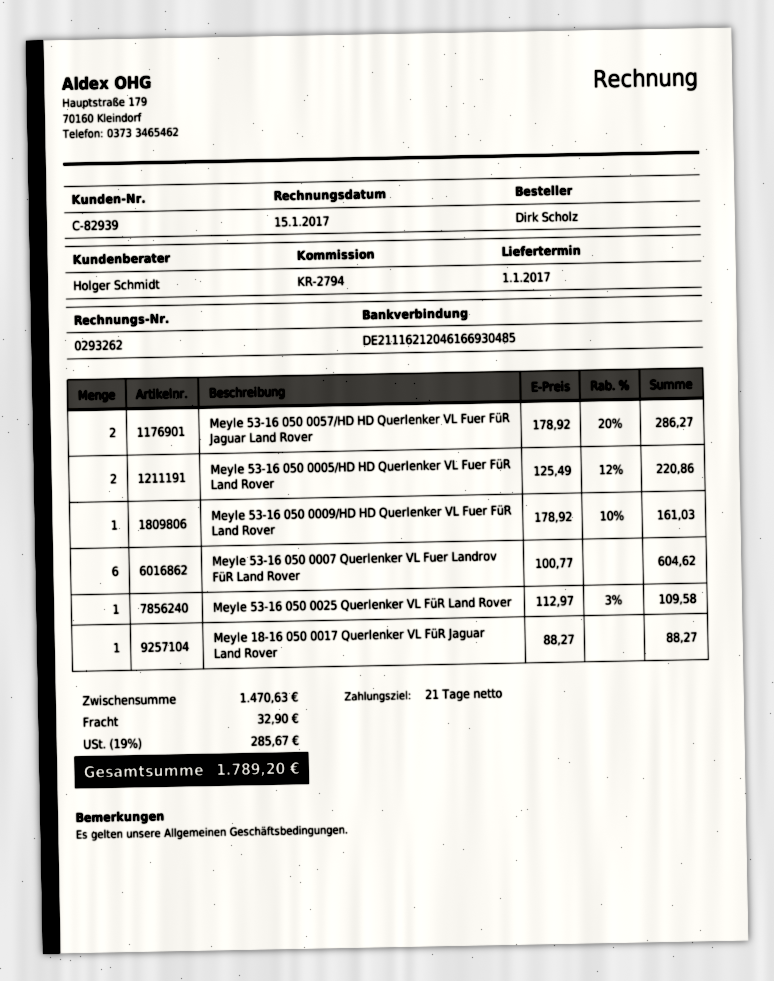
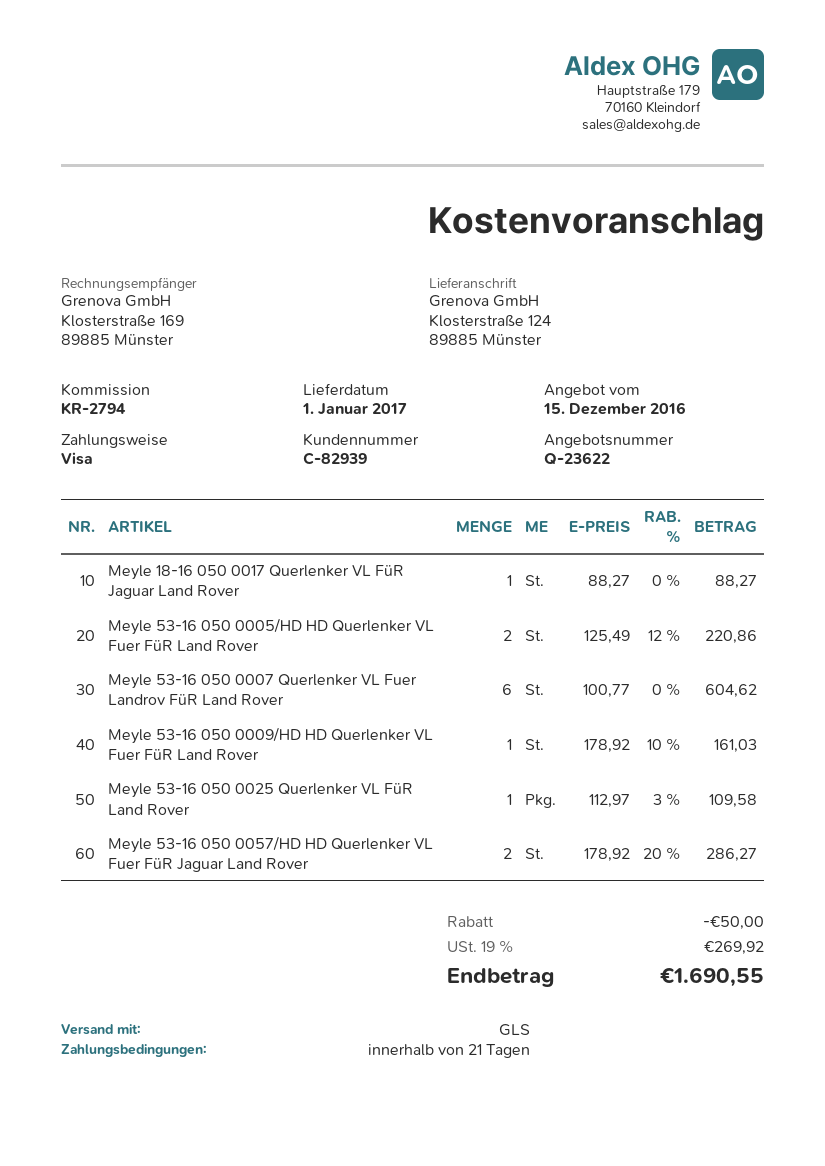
discount: none -> 50.00
shipping: 32.90 -> none
tax: 19% = 285.67 -> 19% = 269.92
total: 1789.20 -> 1690.55

